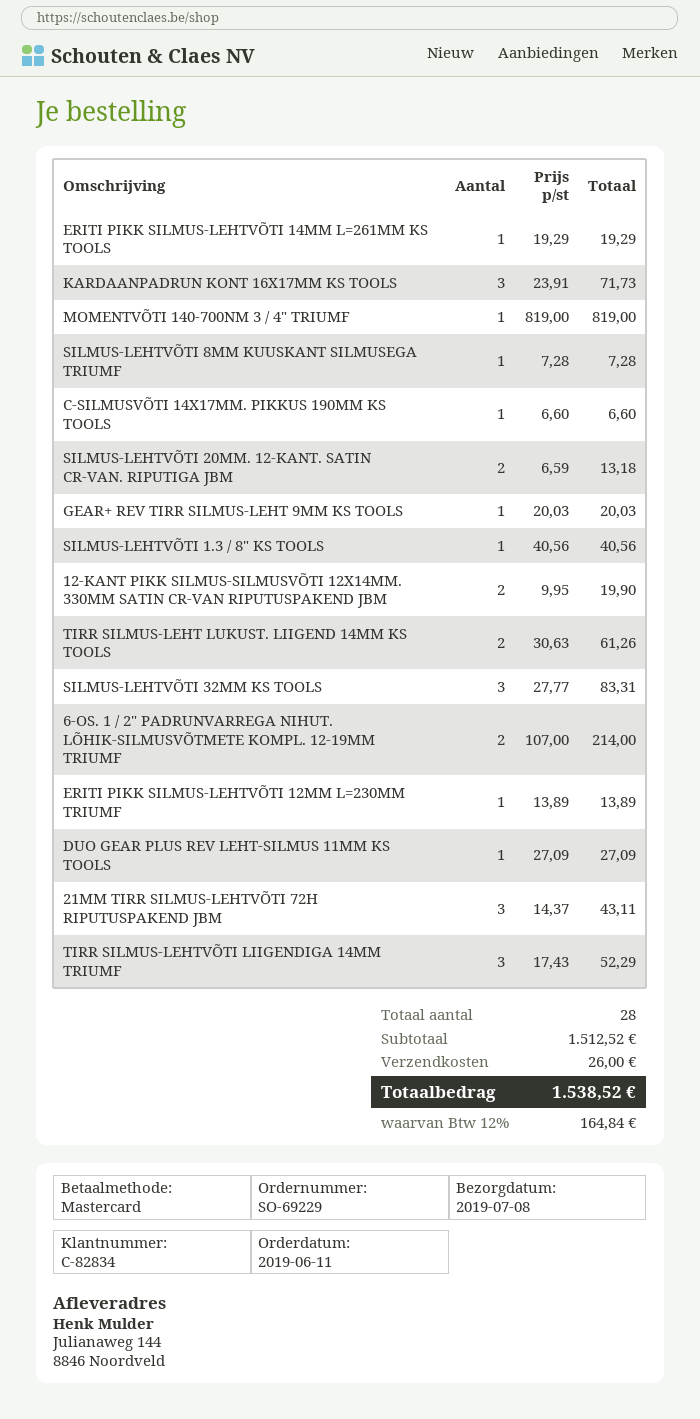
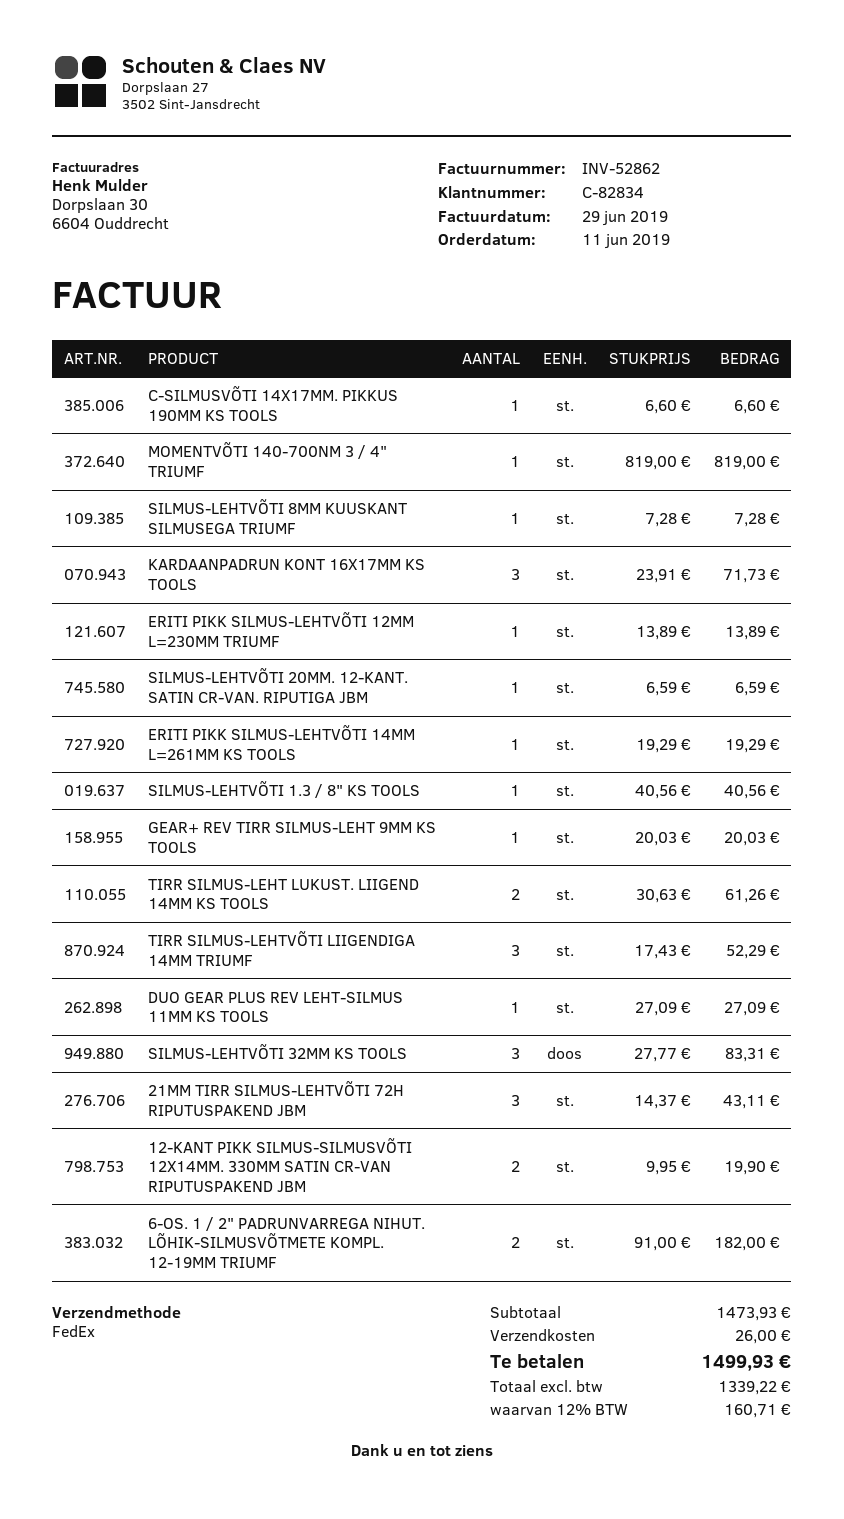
SILMUS-LEHTVÕTI 20MM. 12-KANT. SATIN CR-VAN. RIPUTIGA JBM: 2 x 6.59 = 13.18 -> 1 x 6.59 = 6.59
6-OS. 1 / 2" PADRUNVARREGA NIHUT. LÕHIK-SILMUSVÕTMETE KOMPL. 12-19MM TRIUMF: 2 x 107.00 = 214.00 -> 2 x 91.00 = 182.00
subtotal: 1512.52 -> 1473.93
tax: 12% = 164.84 -> 12% = 160.71
total: 1538.52 -> 1499.93

